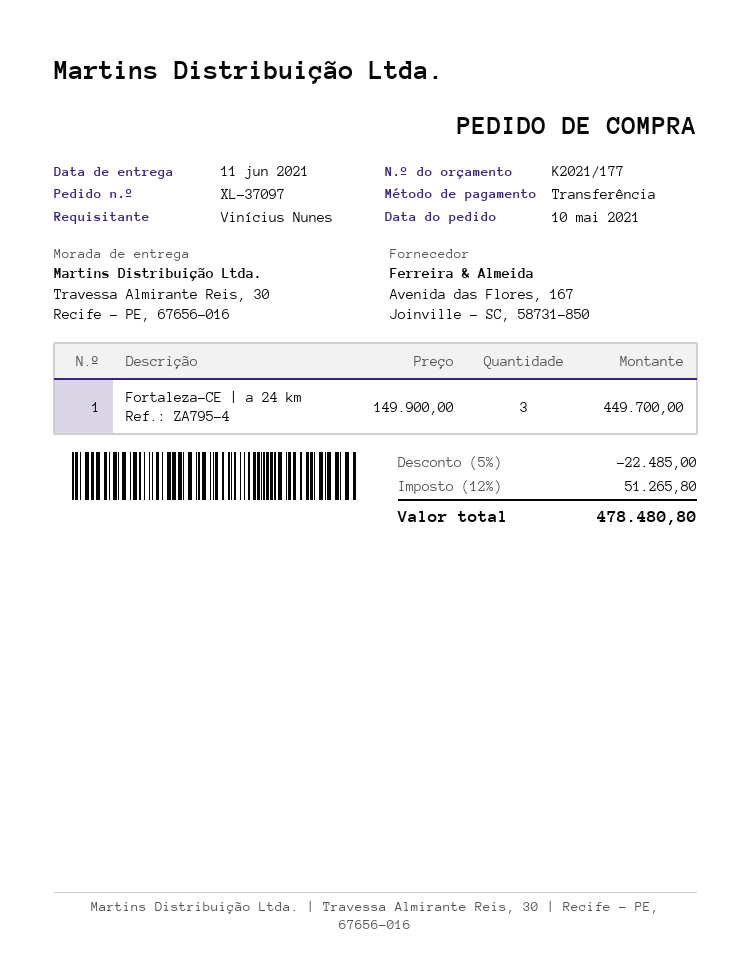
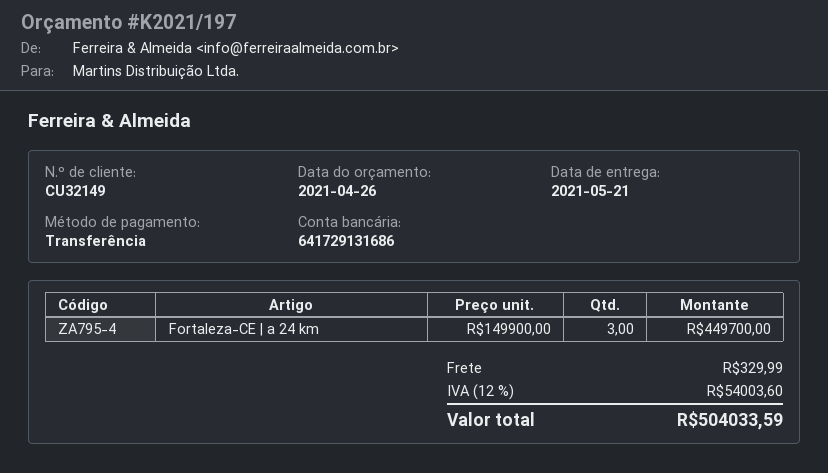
quote number: K2021/177 -> K2021/197
delivery date: 2021-06-11 -> 2021-05-21
discount: 5% = 22485.00 -> none
shipping: none -> 329.99
tax: 12% = 51265.80 -> 12% = 54003.60
total: 478480.80 -> 504033.59

